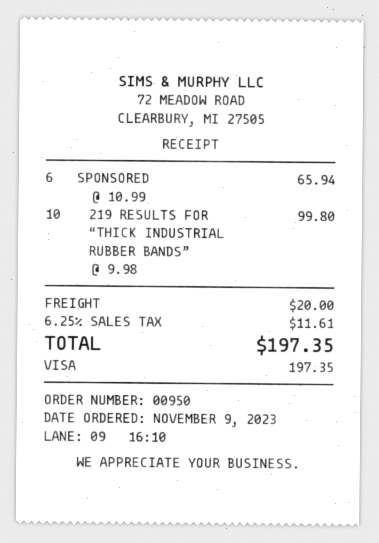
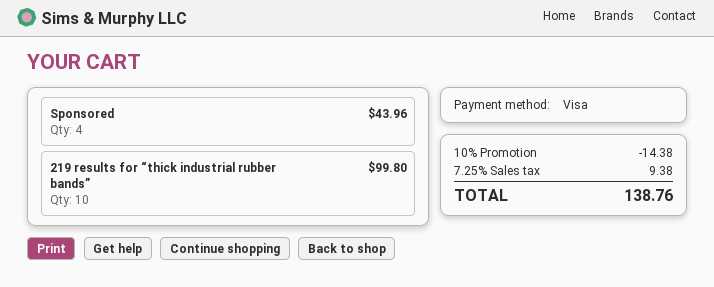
SPONSORED: 6 for 65.94 -> 4 for 43.96
discount: none -> 10% = 14.38
shipping: 20.00 -> none
tax: 6.25% = 11.61 -> 7.25% = 9.38
total: 197.35 -> 138.76

